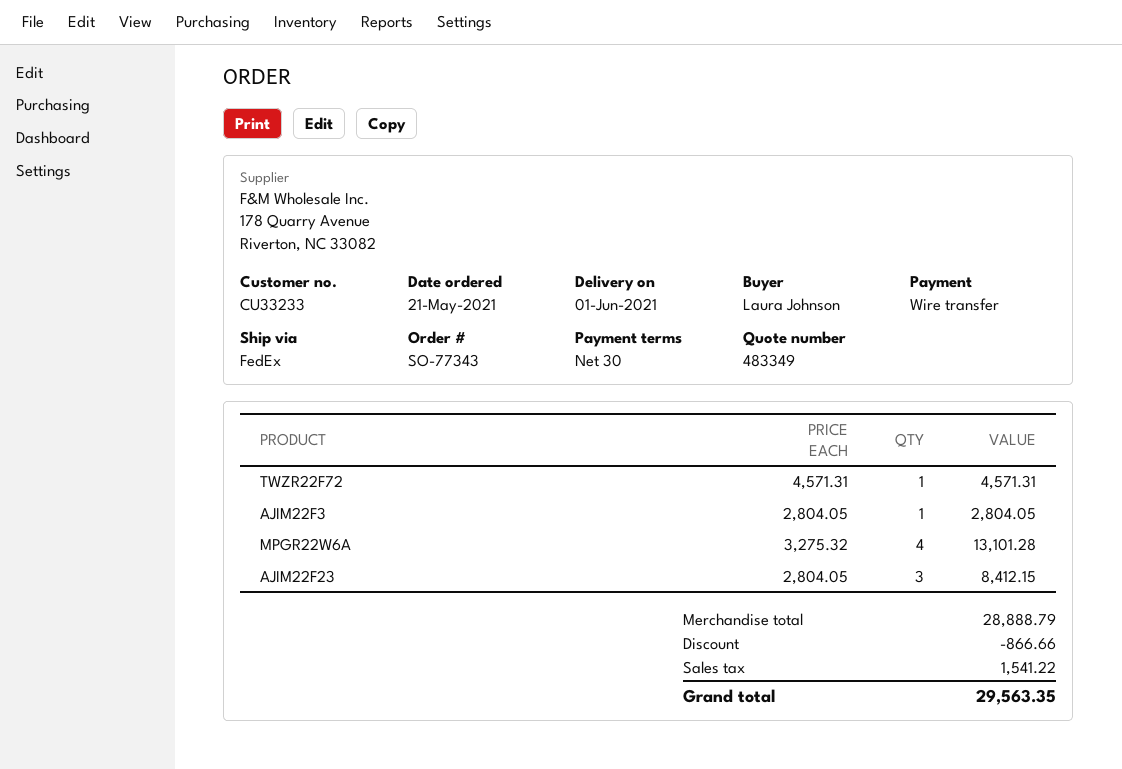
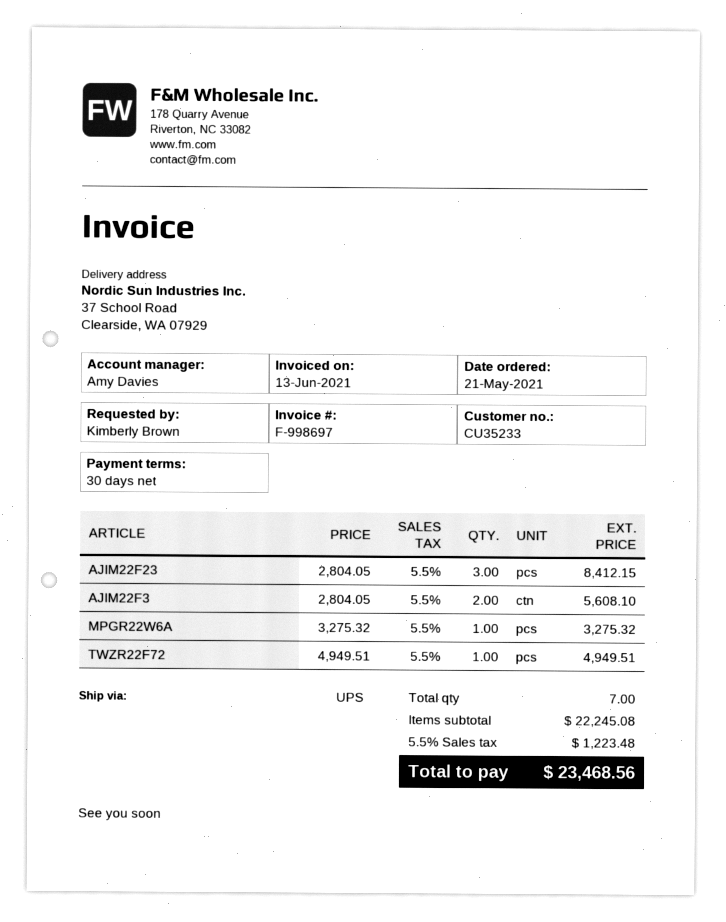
customer number: CU33233 -> CU35233
ordered by: Laura Johnson -> Kimberly Brown
shipping method: FedEx -> UPS
TWZR22F72: 1 x 4571.31 = 4571.31 -> 1 x 4949.51 = 4949.51
AJIM22F3: 1 x 2804.05 = 2804.05 -> 2 x 2804.05 = 5608.10
MPGR22W6A: 4 x 3275.32 = 13101.28 -> 1 x 3275.32 = 3275.32
subtotal: 28888.79 -> 22245.08
discount: 866.66 -> none
tax: 1541.22 -> 1223.48
total: 29563.35 -> 23468.56

